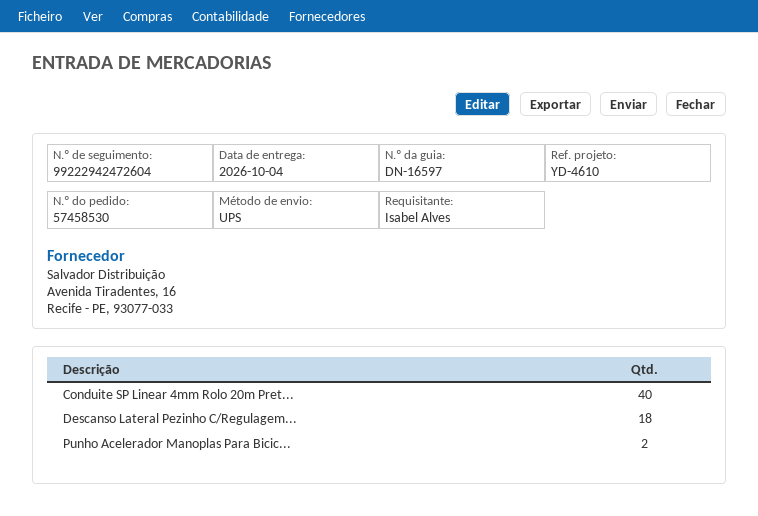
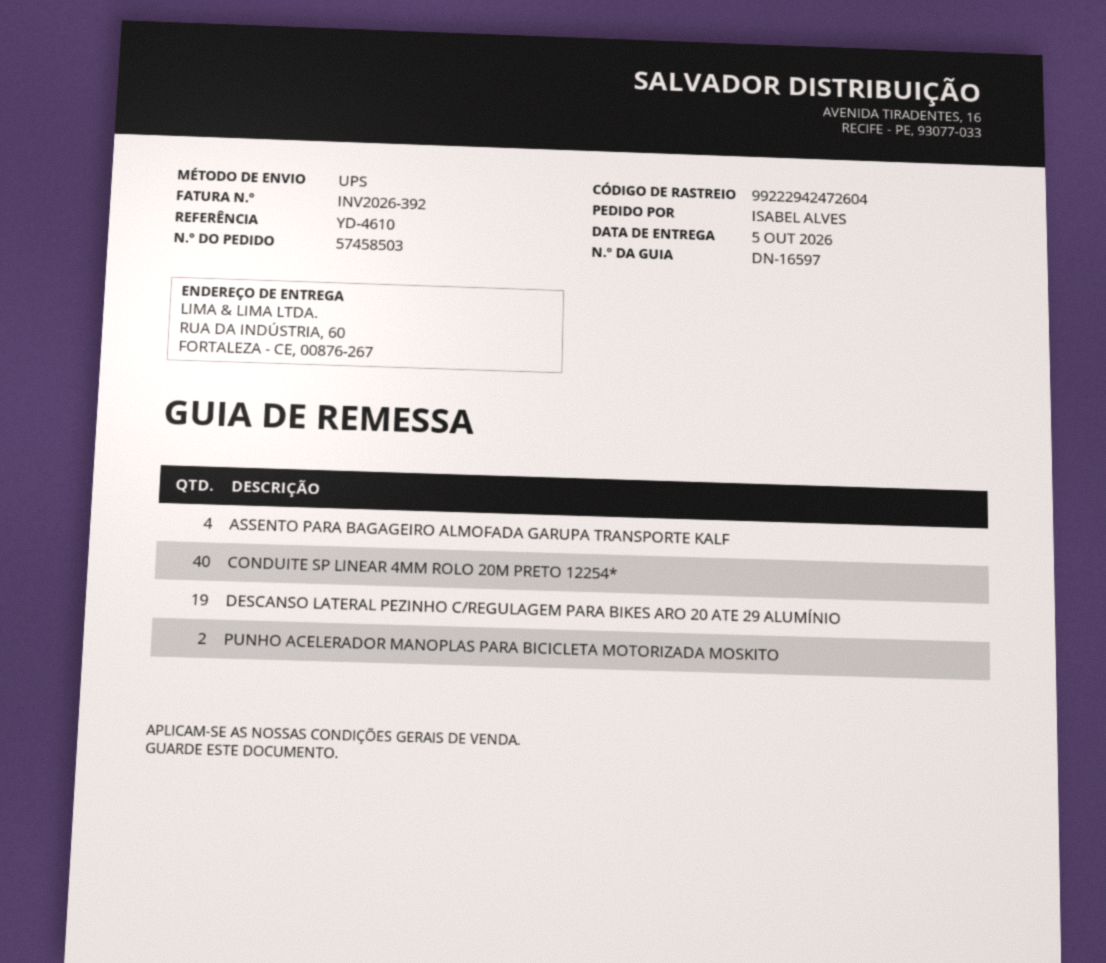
order number: 57458530 -> 57458503
delivery date: 2026-10-04 -> 2026-10-05
Descanso Lateral Pezinho C/Regulagem...: 18 -> 19
ASSENTO PARA BAGAGEIRO ALMOFADA GARUPA TRANSPORTE KALF: none -> 4

